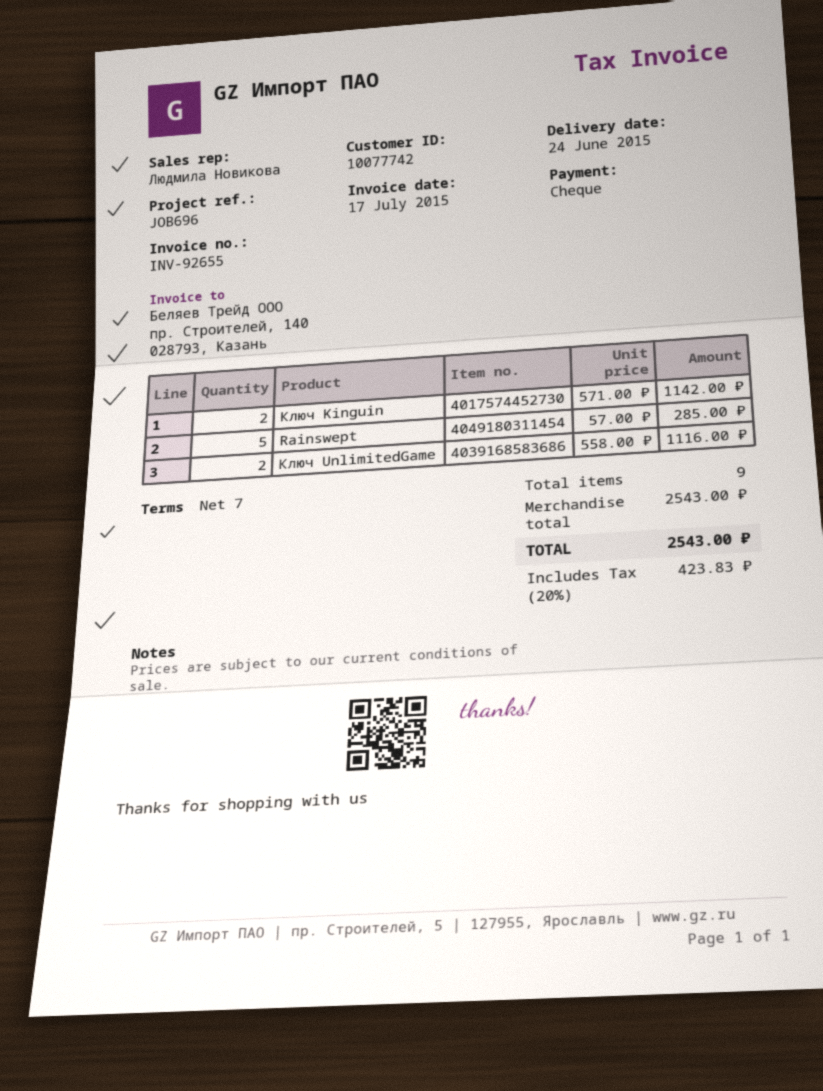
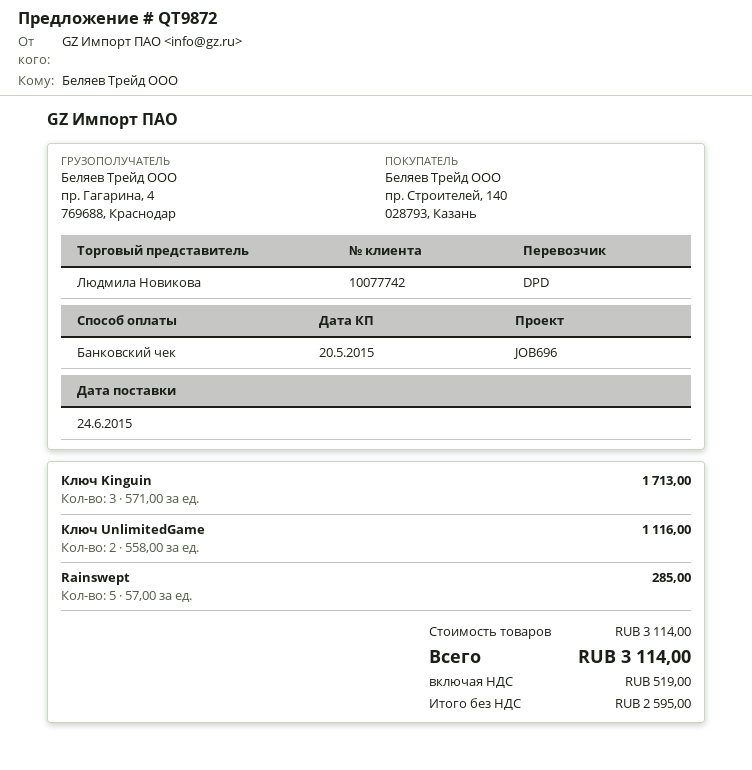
Ключ Kinguin: 2 x 571.00 = 1142.00 -> 3 x 571.00 = 1713.00
subtotal: 2543.00 -> 3114.00
tax: 423.83 -> 519.00
total: 2543.00 -> 3114.00

